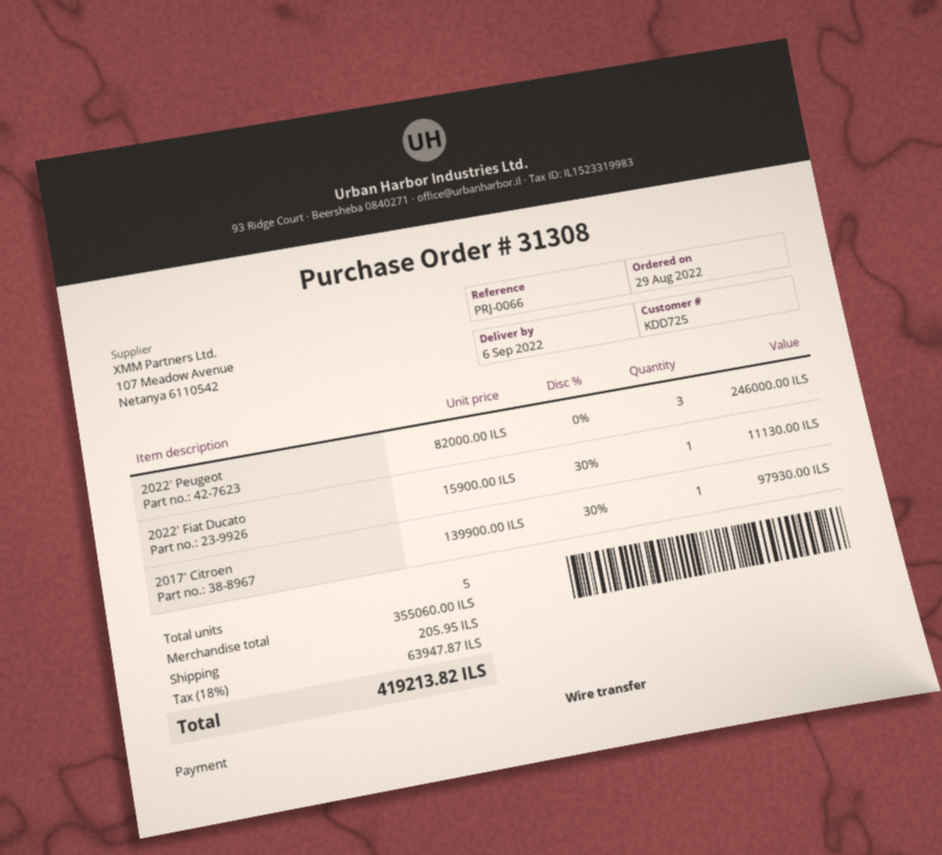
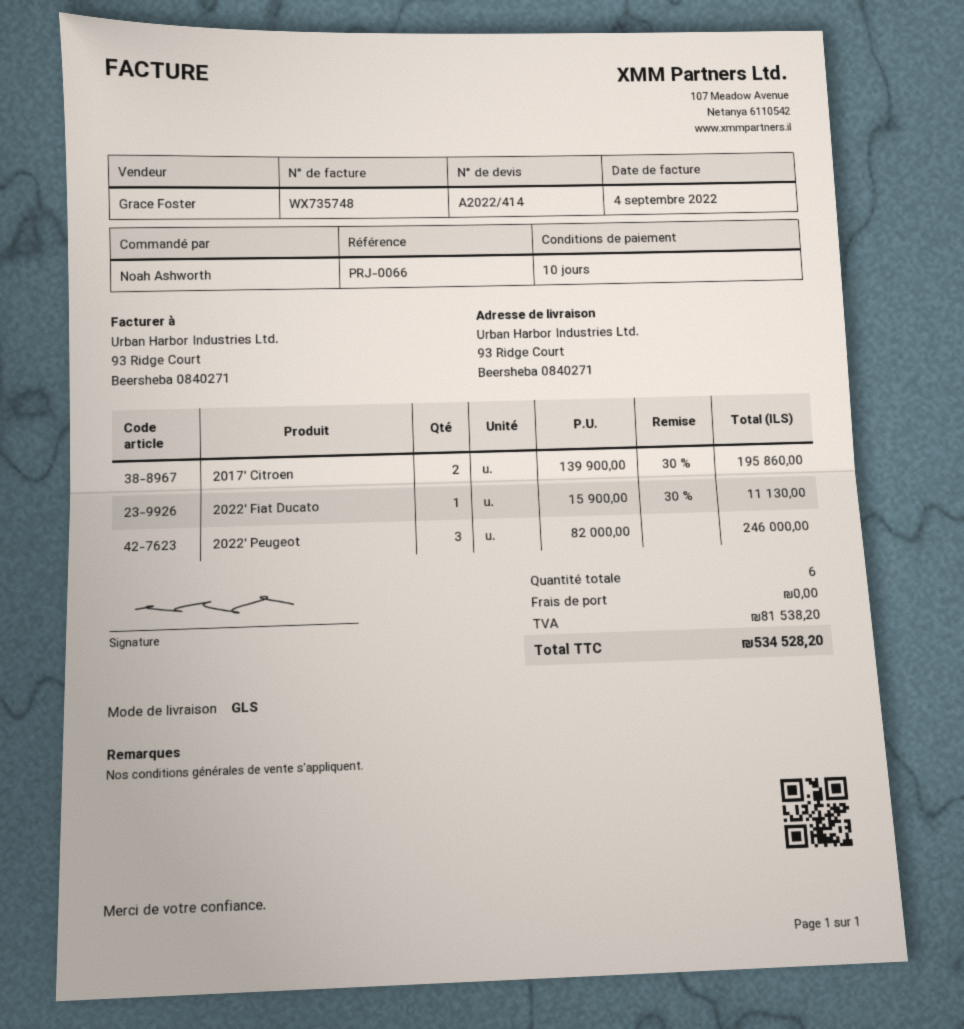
2017' Citroen: 1 x 139900.00 - 30% = 97930.00 -> 2 x 139900.00 - 30% = 195860.00
total quantity: 5 -> 6
shipping: 205.95 -> 0.00
tax: 63947.87 -> 81538.20
total: 419213.82 -> 534528.20

